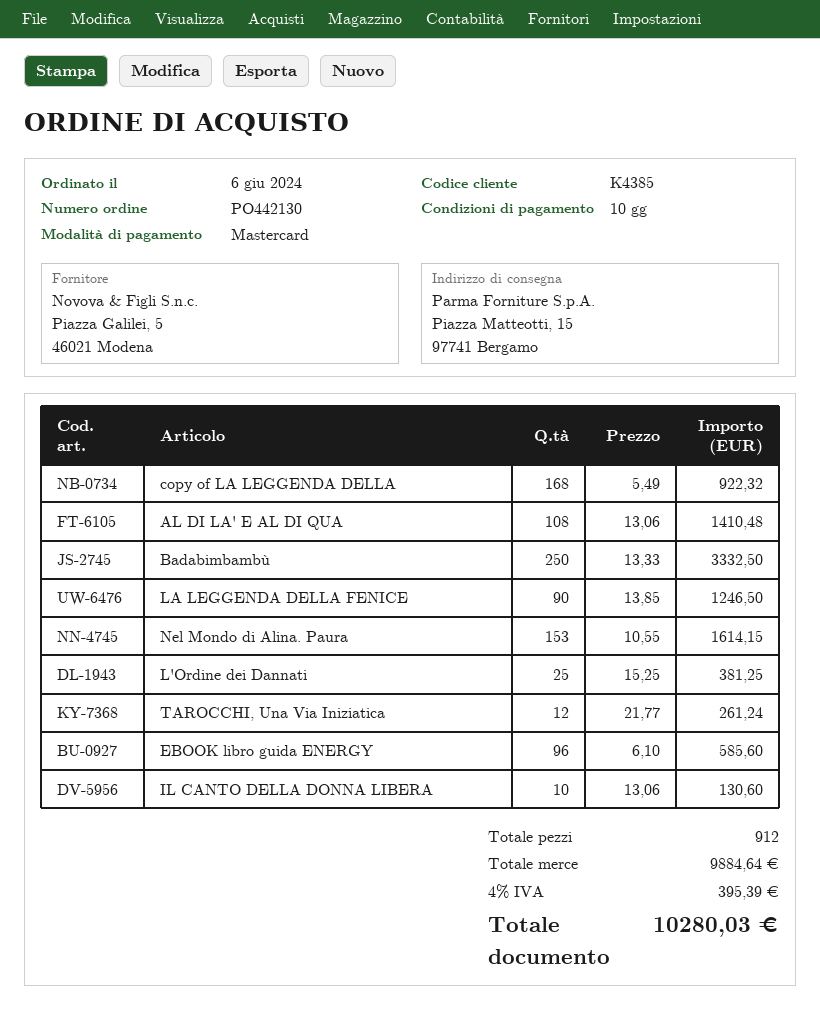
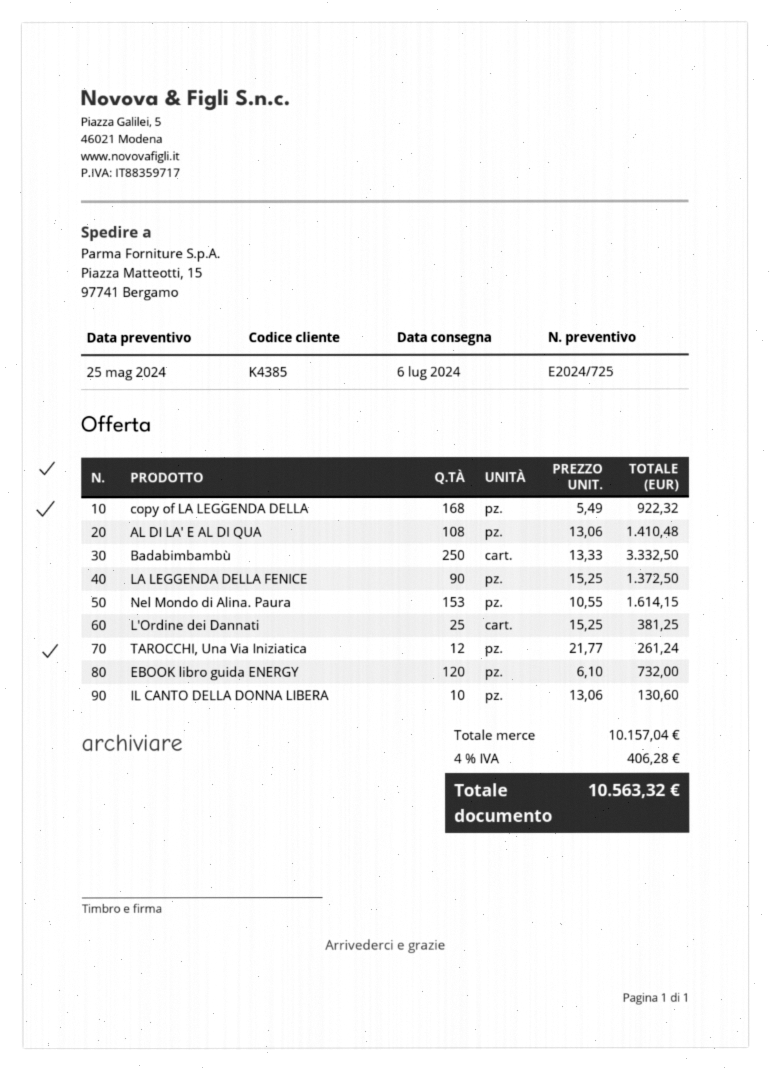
LA LEGGENDA DELLA FENICE: 90 x 13.85 = 1246.50 -> 90 x 15.25 = 1372.50
EBOOK libro guida ENERGY: 96 x 6.10 = 585.60 -> 120 x 6.10 = 732.00
subtotal: 9884.64 -> 10157.04
tax: 4% = 395.39 -> 4% = 406.28
total: 10280.03 -> 10563.32

